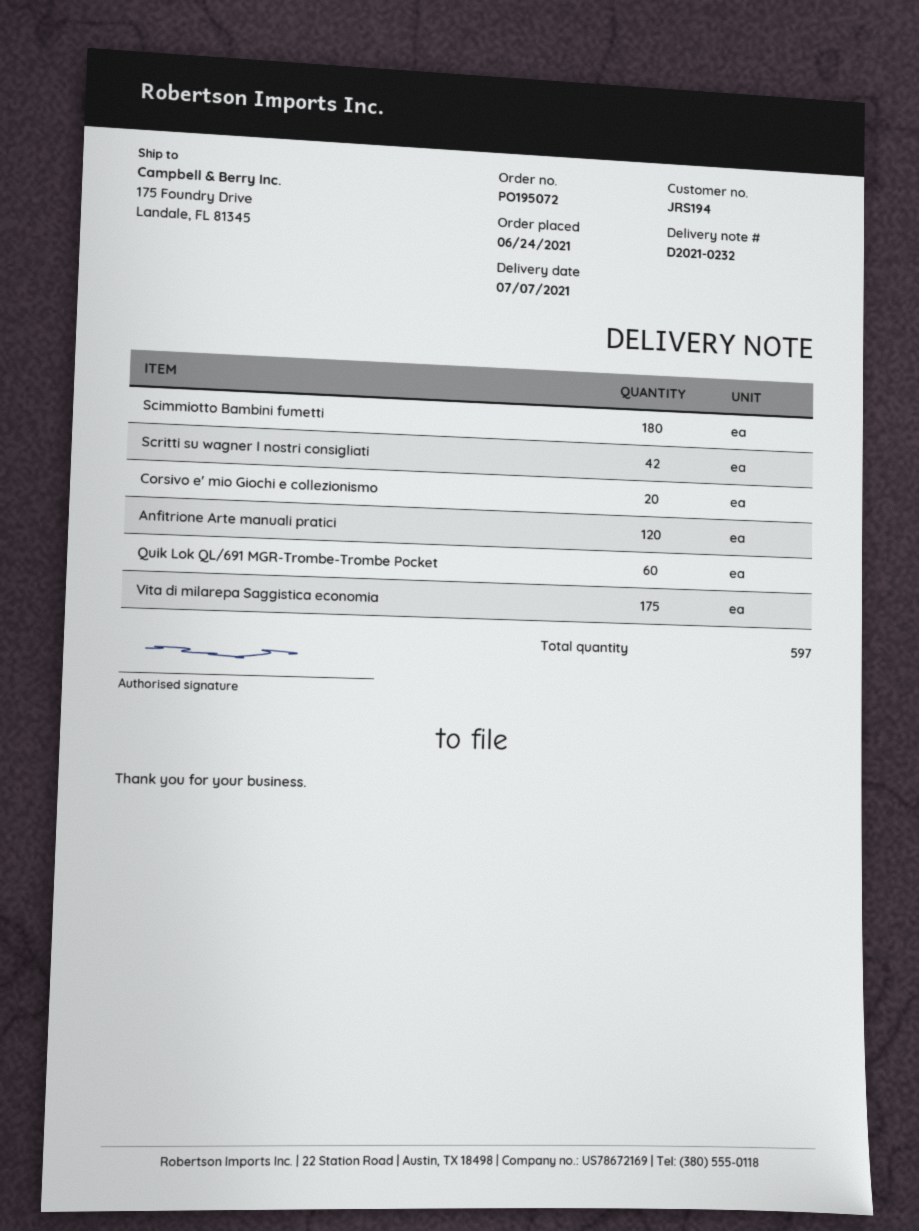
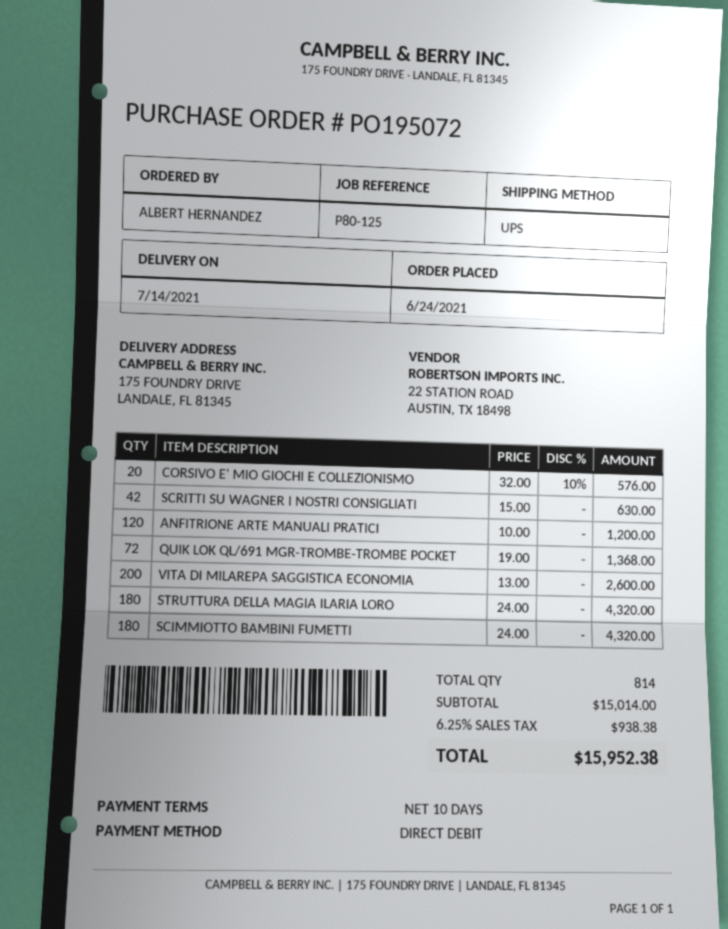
delivery date: 2021-07-07 -> 2021-07-14
Quik Lok QL/691 MGR-Trombe-Trombe Pocket: 60 -> 72
Vita di milarepa Saggistica economia: 175 -> 200
STRUTTURA DELLA MAGIA ILARIA LORO: none -> 180
total quantity: 597 -> 814

